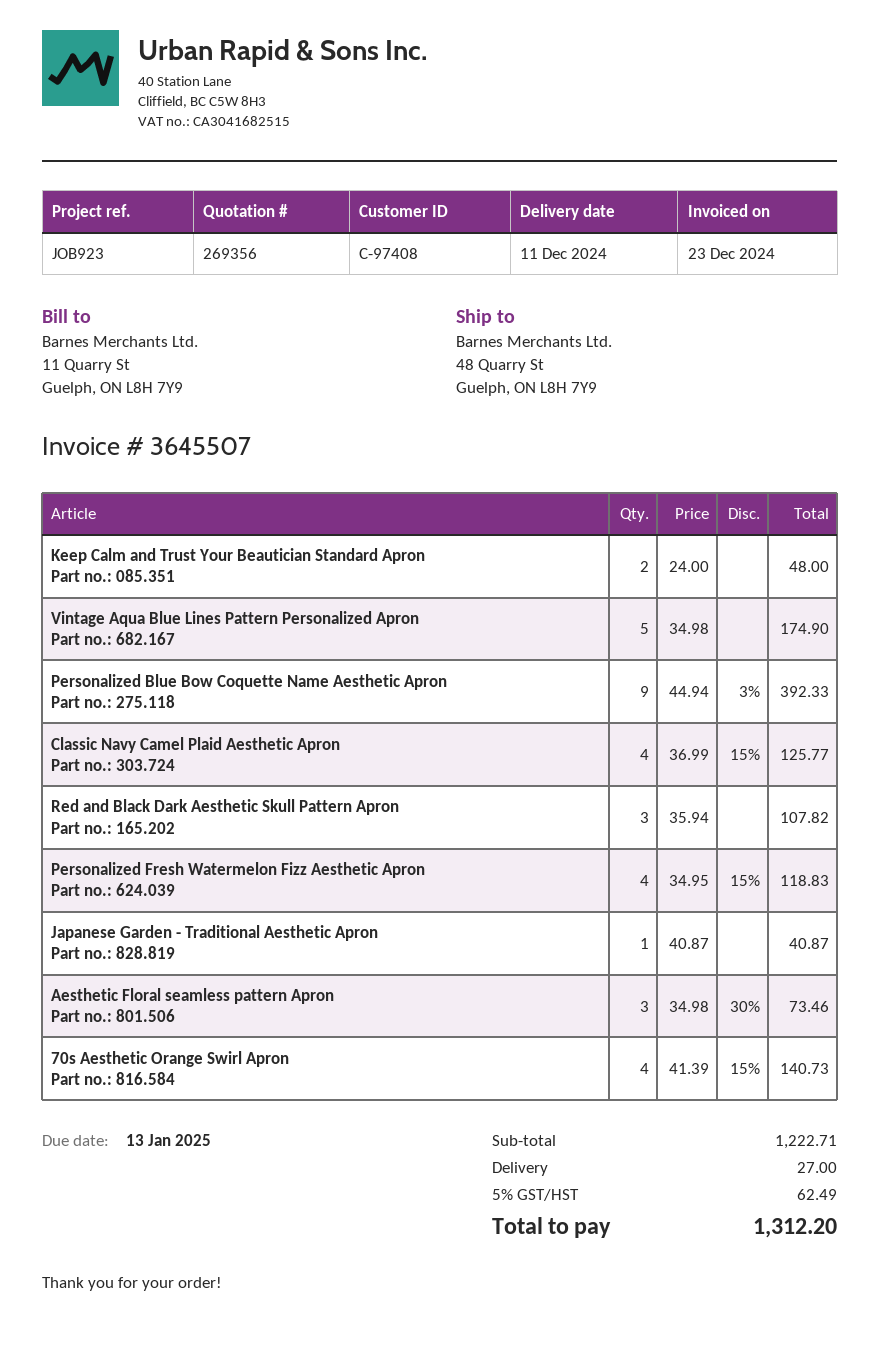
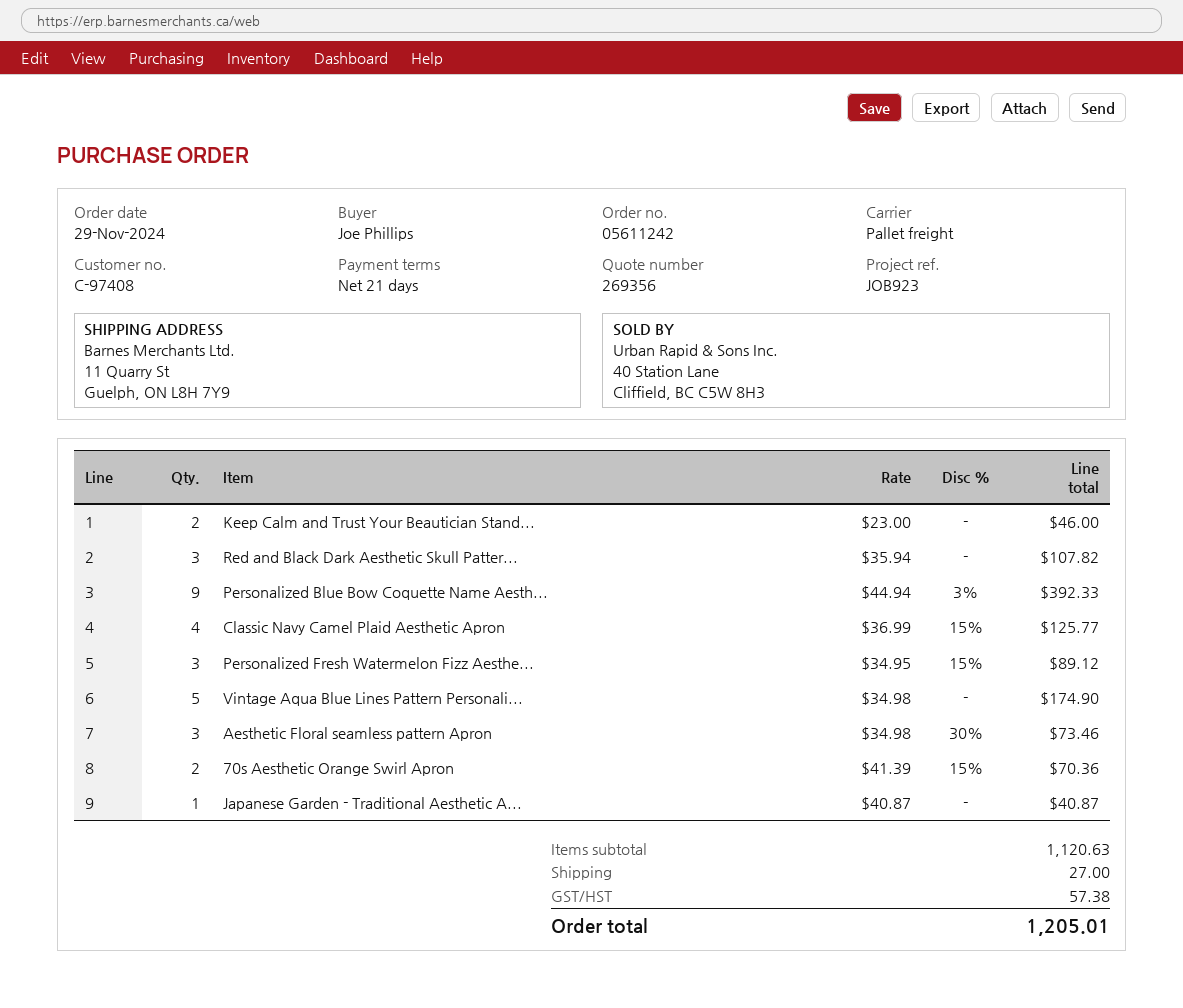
ship to: 48 Quarry St, Guelph, ON L8H 7Y9 -> 11 Quarry St, Guelph, ON L8H 7Y9
Keep Calm and Trust Your Beautician Standard Apron: 2 x 24.00 = 48.00 -> 2 x 23.00 = 46.00
Personalized Fresh Watermelon Fizz Aesthetic Apron: 4 x 34.95 - 15% = 118.83 -> 3 x 34.95 - 15% = 89.12
70s Aesthetic Orange Swirl Apron: 4 x 41.39 - 15% = 140.73 -> 2 x 41.39 - 15% = 70.36
subtotal: 1222.71 -> 1120.63
tax: 62.49 -> 57.38
total: 1312.20 -> 1205.01

